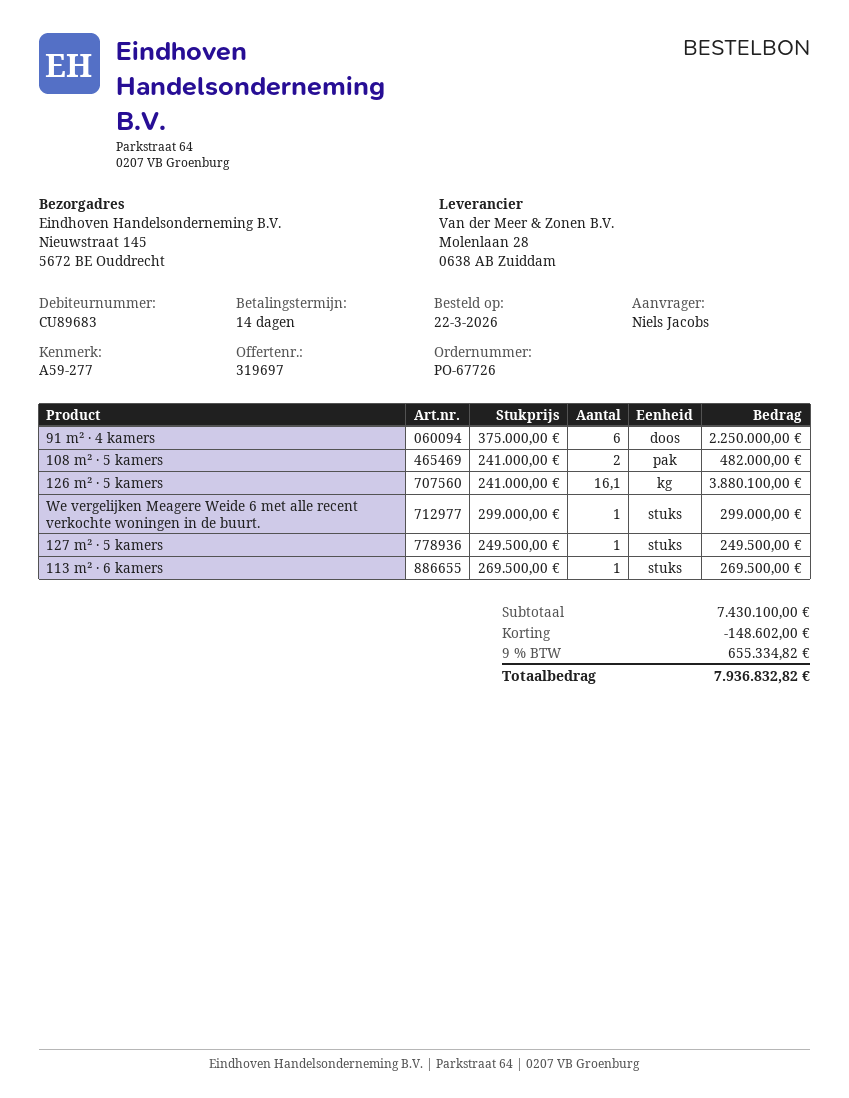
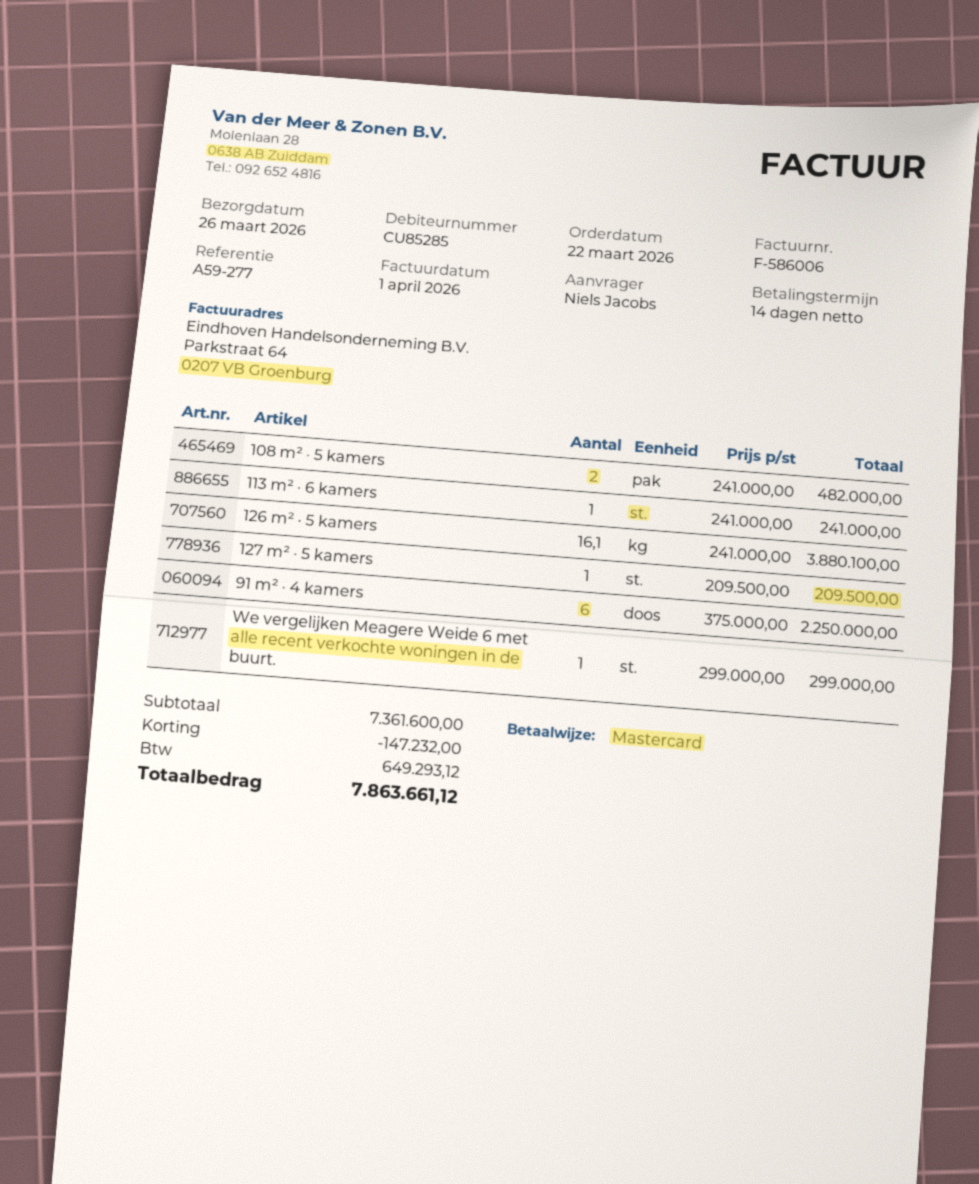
customer number: CU89683 -> CU85285
127 m² · 5 kamers: 1 x 249500.00 = 249500.00 -> 1 x 209500.00 = 209500.00
113 m² · 6 kamers: 1 x 269500.00 = 269500.00 -> 1 x 241000.00 = 241000.00
subtotal: 7430100.00 -> 7361600.00
discount: 148602.00 -> 147232.00
tax: 655334.82 -> 649293.12
total: 7936832.82 -> 7863661.12

